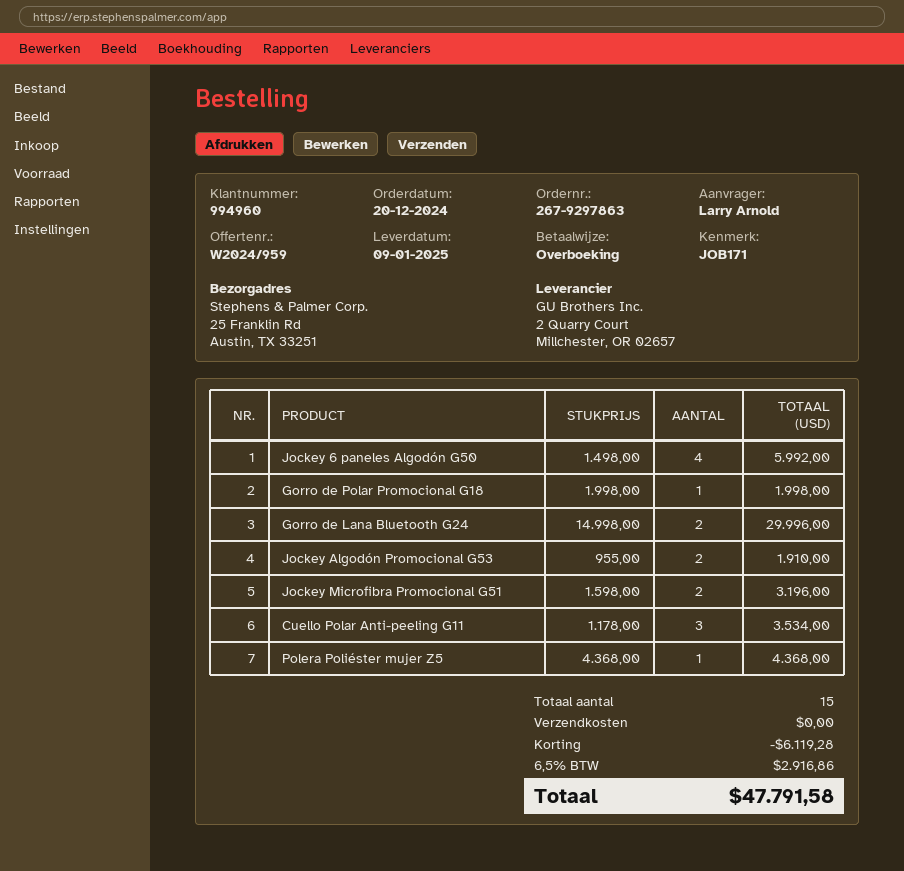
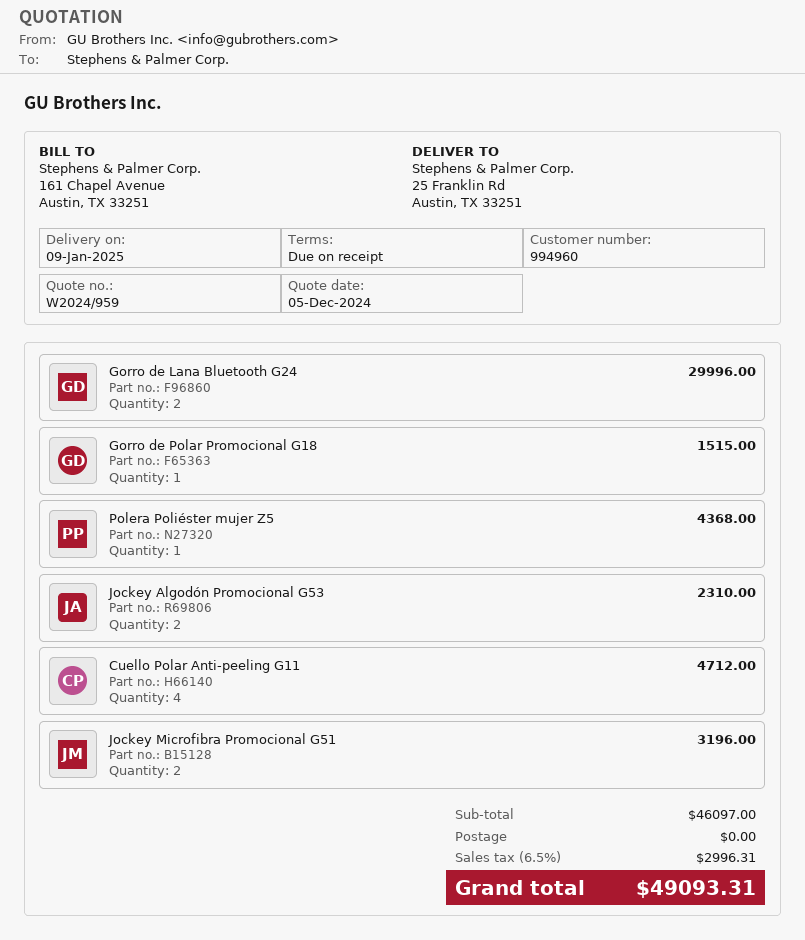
Jockey 6 paneles Algodón G50: 4 for 5992.00 -> none
Gorro de Polar Promocional G18: 1 for 1998.00 -> 1 for 1515.00
Jockey Algodón Promocional G53: 2 for 1910.00 -> 2 for 2310.00
Cuello Polar Anti-peeling G11: 3 for 3534.00 -> 4 for 4712.00
discount: 6119.28 -> none
tax: 6.5% = 2916.86 -> 6.5% = 2996.31
total: 47791.58 -> 49093.31

